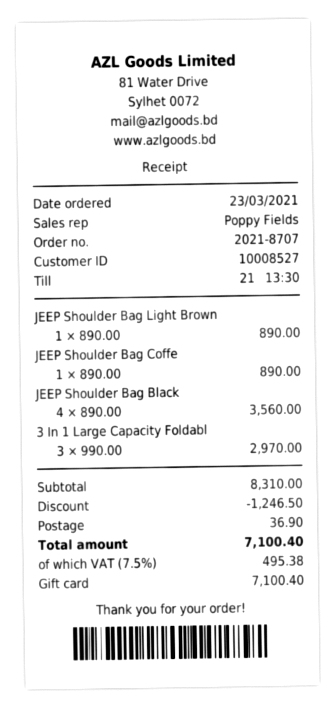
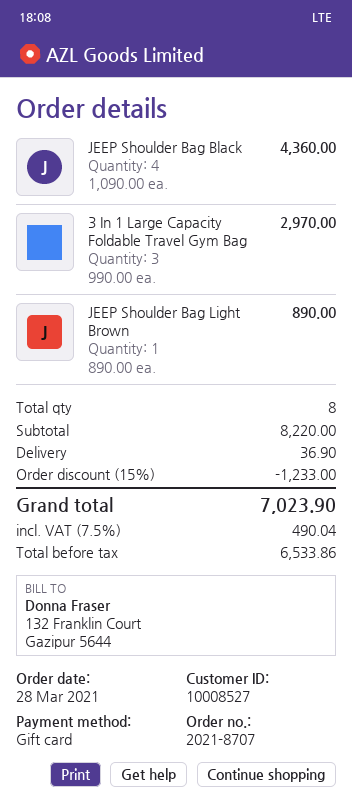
order date: 2021-03-23 -> 2021-03-28
JEEP Shoulder Bag Coffe: 1 x 890.00 = 890.00 -> none
JEEP Shoulder Bag Black: 4 x 890.00 = 3560.00 -> 4 x 1090.00 = 4360.00
subtotal: 8310.00 -> 8220.00
discount: 1246.50 -> 1233.00
tax: 7.5% = 495.38 -> 7.5% = 490.04
total: 7100.40 -> 7023.90

